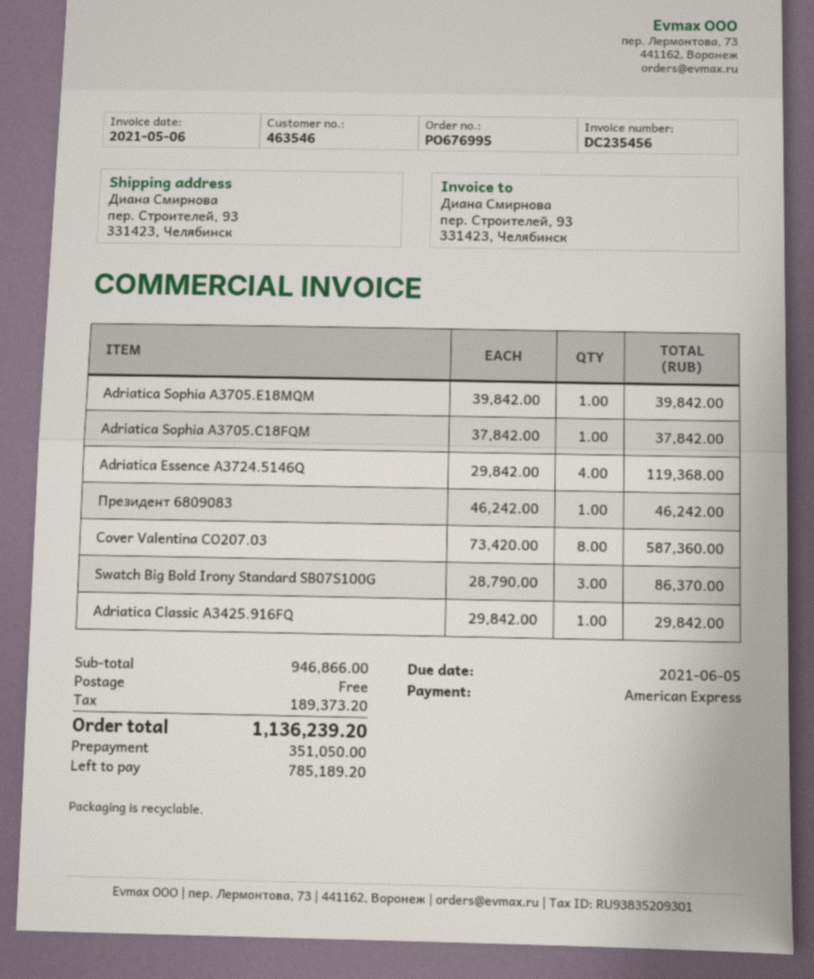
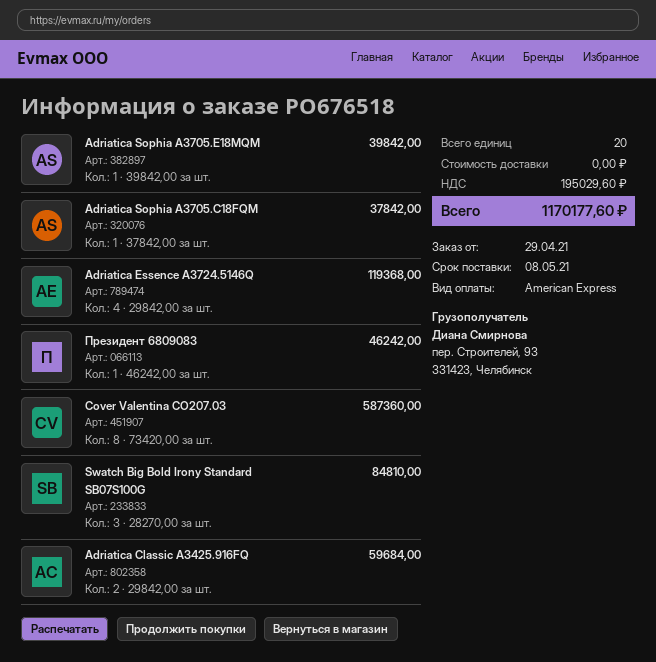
order number: PO676995 -> PO676518
Swatch Big Bold Irony Standard SB07S100G: 3 x 28790.00 = 86370.00 -> 3 x 28270.00 = 84810.00
Adriatica Classic A3425.916FQ: 1 x 29842.00 = 29842.00 -> 2 x 29842.00 = 59684.00
tax: 189373.20 -> 195029.60
total: 1136239.20 -> 1170177.60

